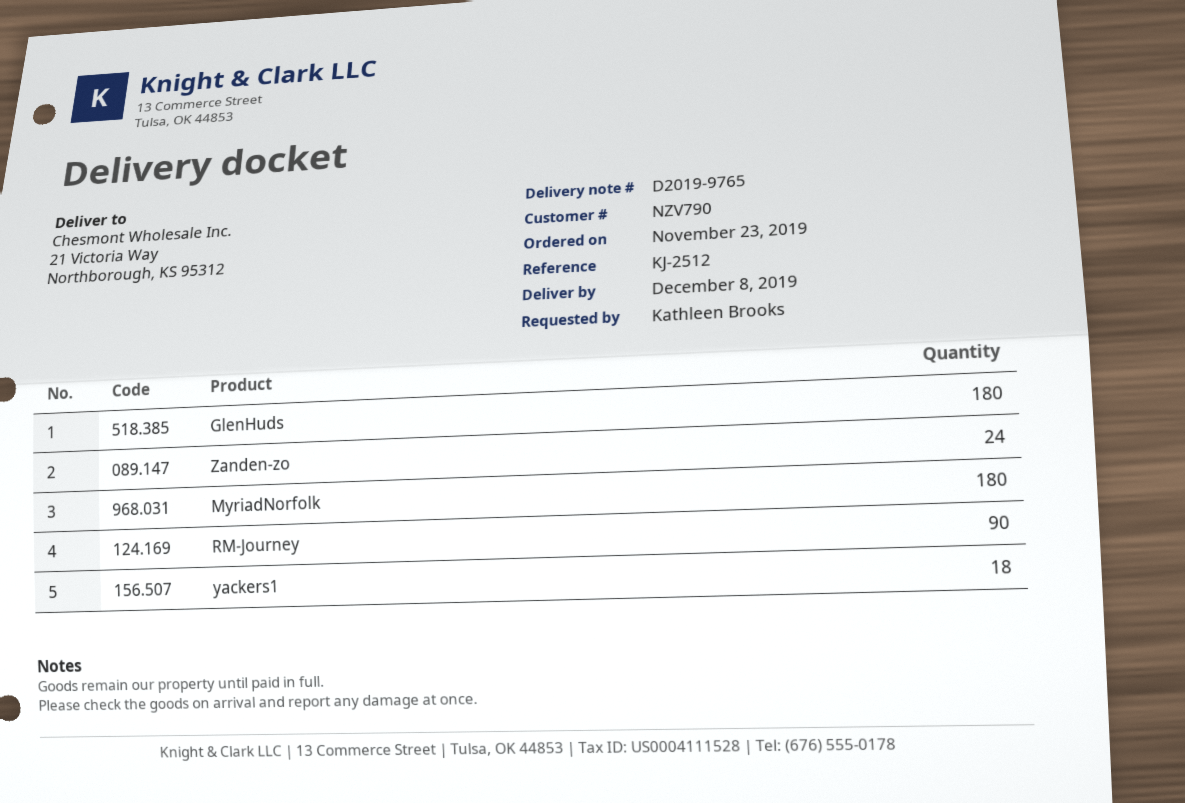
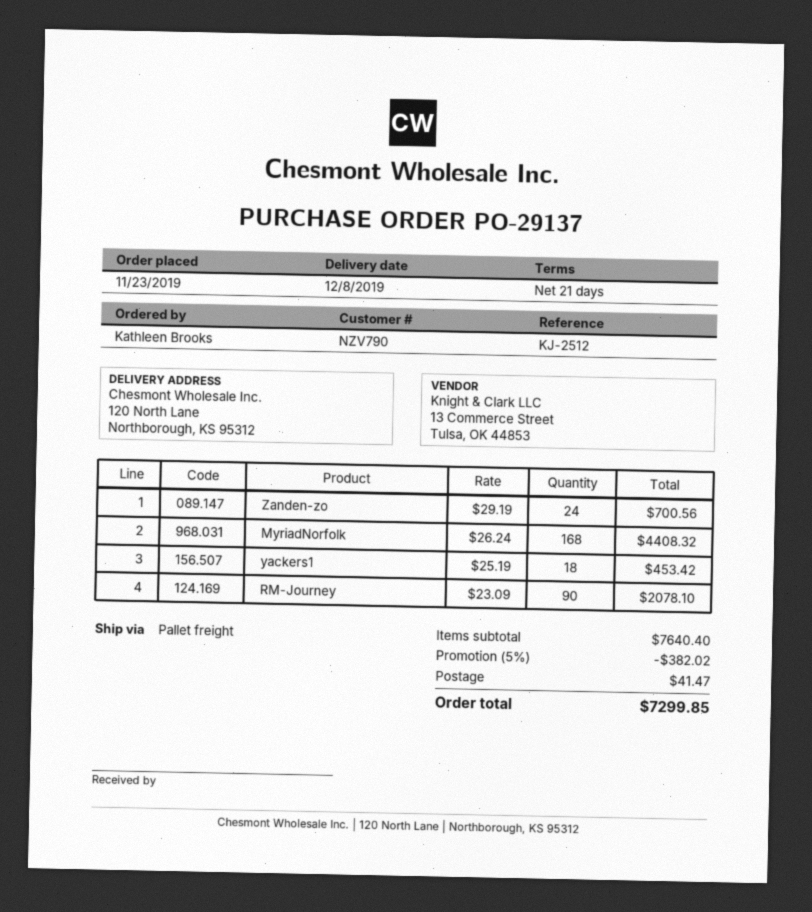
ship to: 21 Victoria Way, Northborough, KS 95312 -> 120 North Lane, Northborough, KS 95312
GlenHuds: 180 -> none
MyriadNorfolk: 180 -> 168

